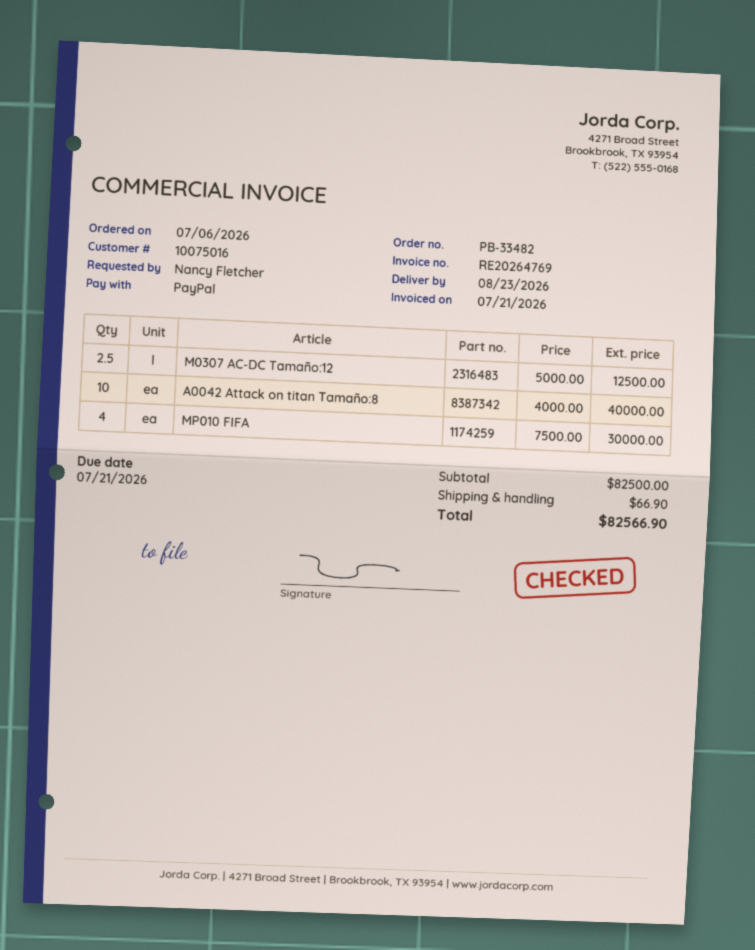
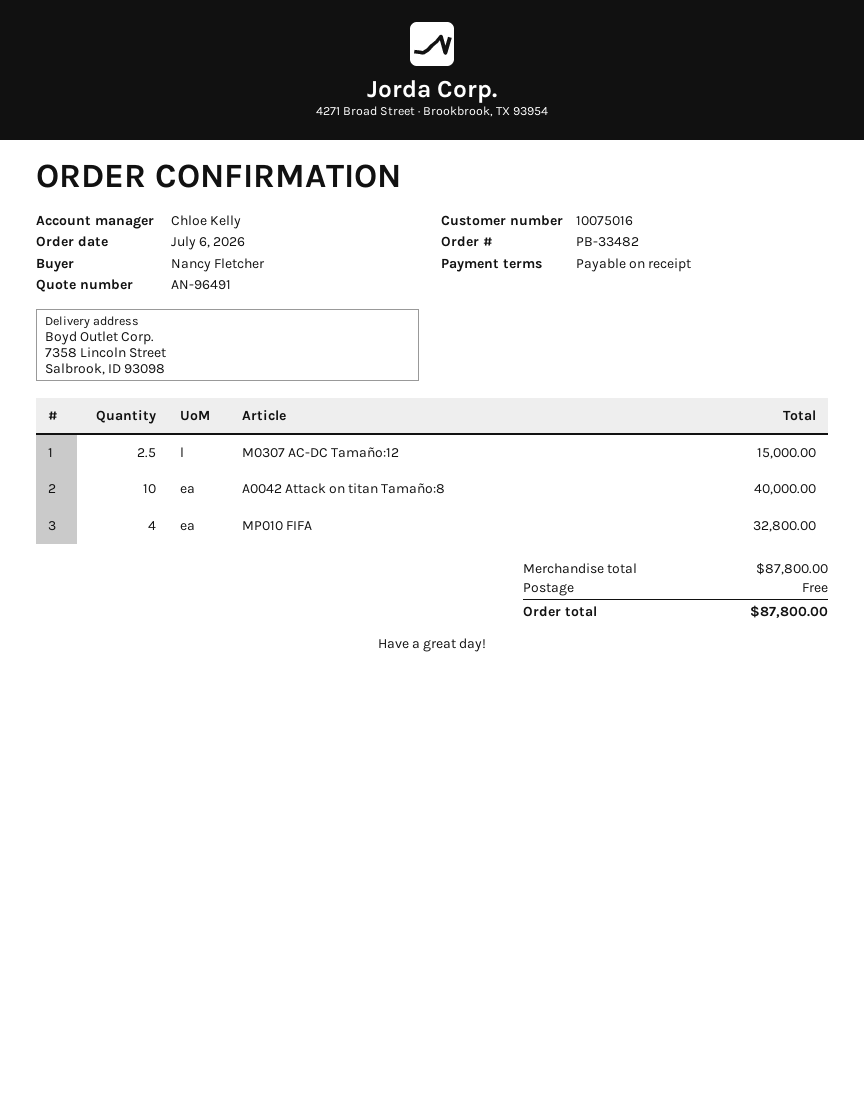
M0307 AC-DC Tamaño:12: 2.5 for 12500.00 -> 2.5 for 15000.00
MP010 FIFA: 4 for 30000.00 -> 4 for 32800.00
subtotal: 82500.00 -> 87800.00
shipping: 66.90 -> 0.00
total: 82566.90 -> 87800.00

